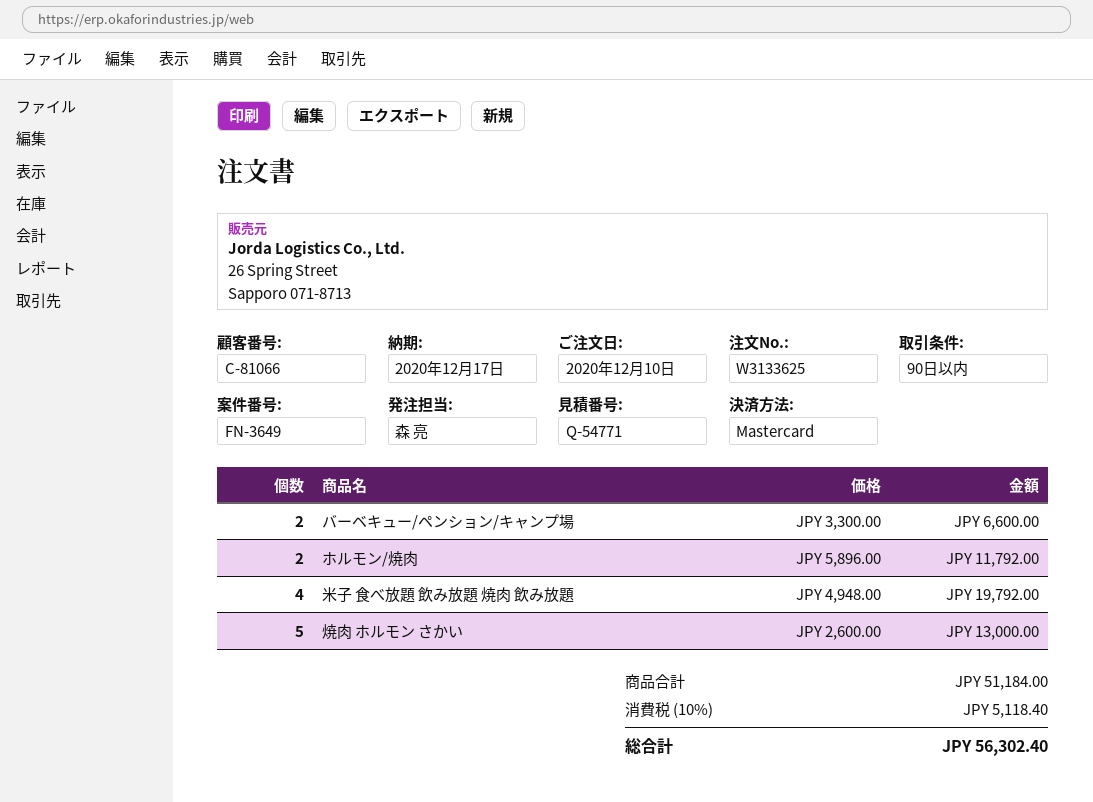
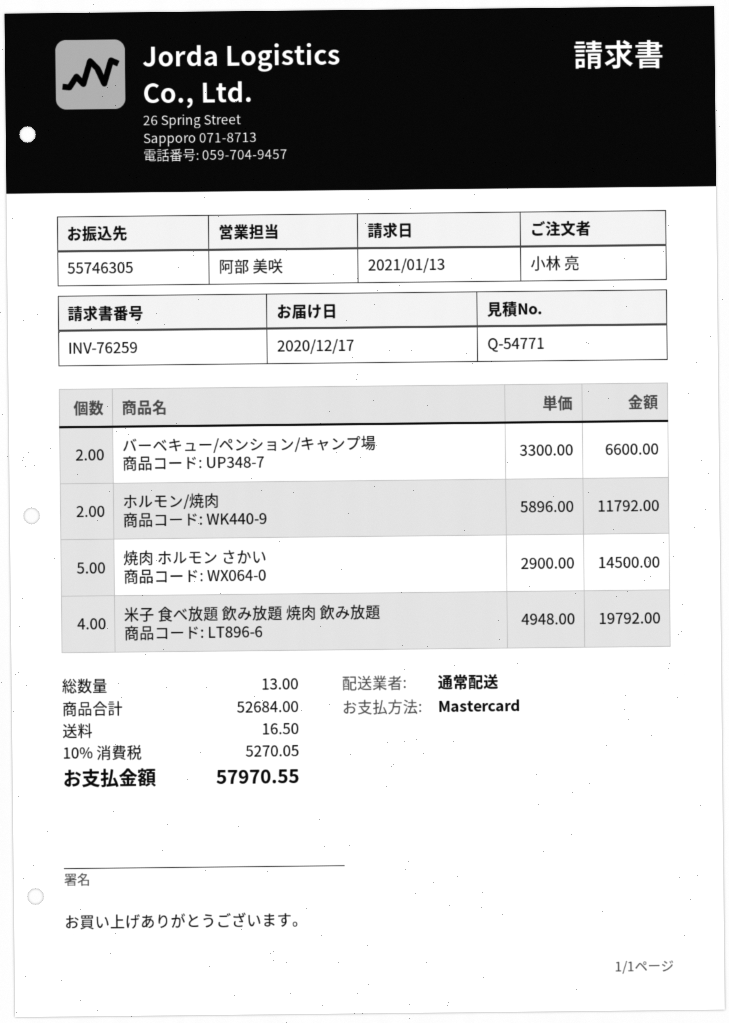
ordered by: 森 亮 -> 小林 亮
焼肉 ホルモン さかい: 5 x 2600.00 = 13000.00 -> 5 x 2900.00 = 14500.00
subtotal: 51184.00 -> 52684.00
shipping: none -> 16.50
tax: 10% = 5118.40 -> 10% = 5270.05
total: 56302.40 -> 57970.55

